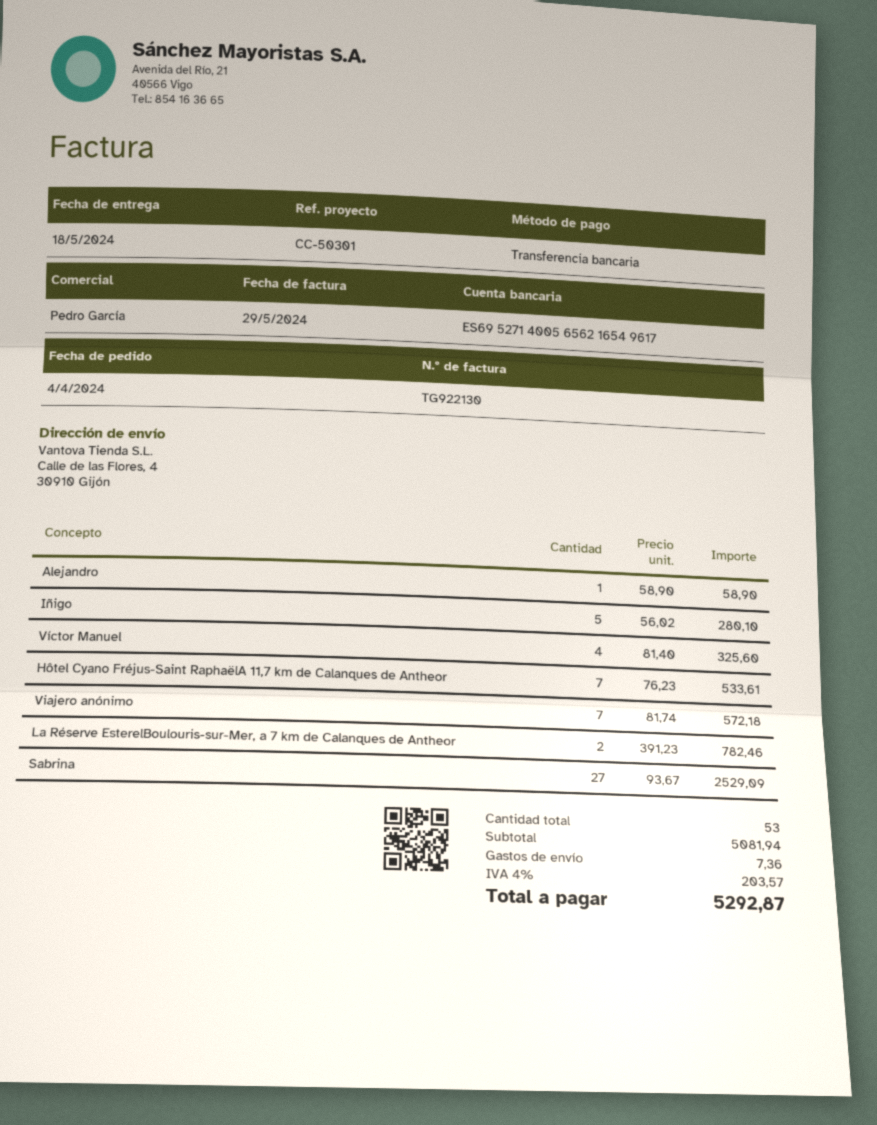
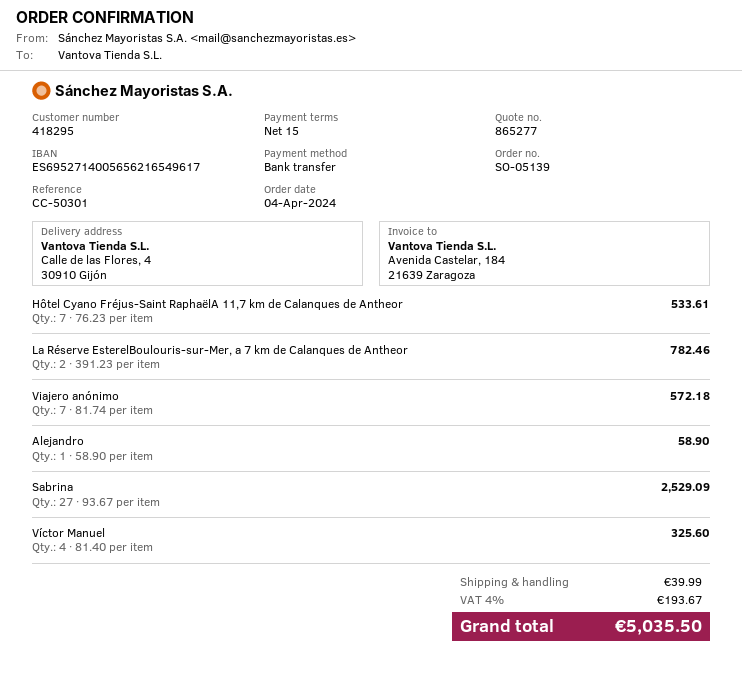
Iñigo: 5 x 56.02 = 280.10 -> none
shipping: 7.36 -> 39.99
tax: 4% = 203.57 -> 4% = 193.67
total: 5292.87 -> 5035.50

